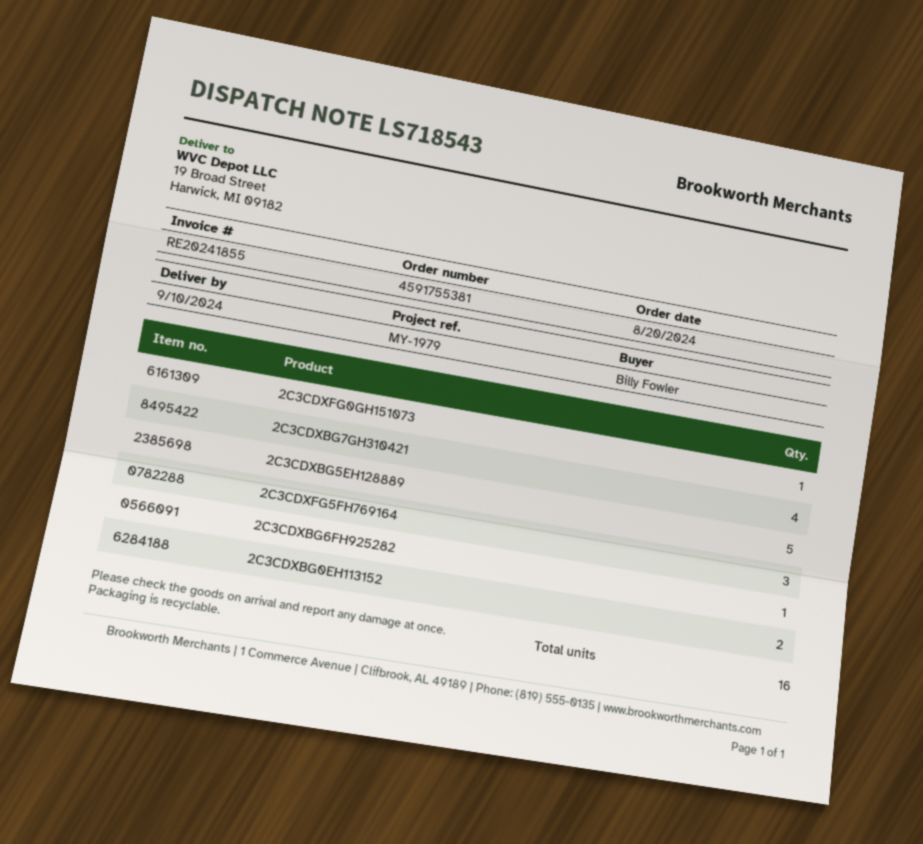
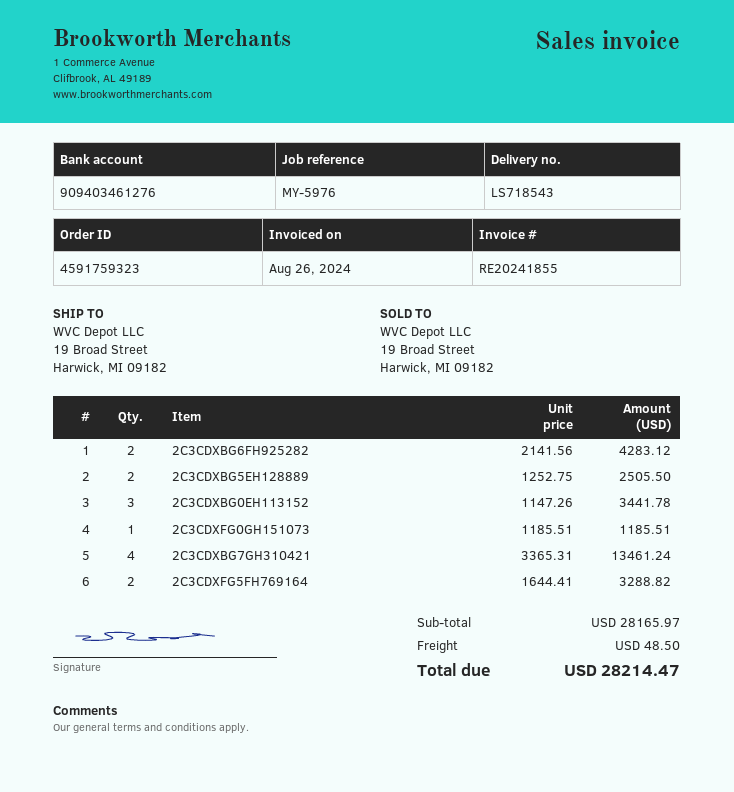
order number: 4591755381 -> 4591759323
reference: MY-1979 -> MY-5976
2C3CDXBG5EH128889: 5 -> 2
2C3CDXFG5FH769164: 3 -> 2
2C3CDXBG6FH925282: 1 -> 2
2C3CDXBG0EH113152: 2 -> 3

